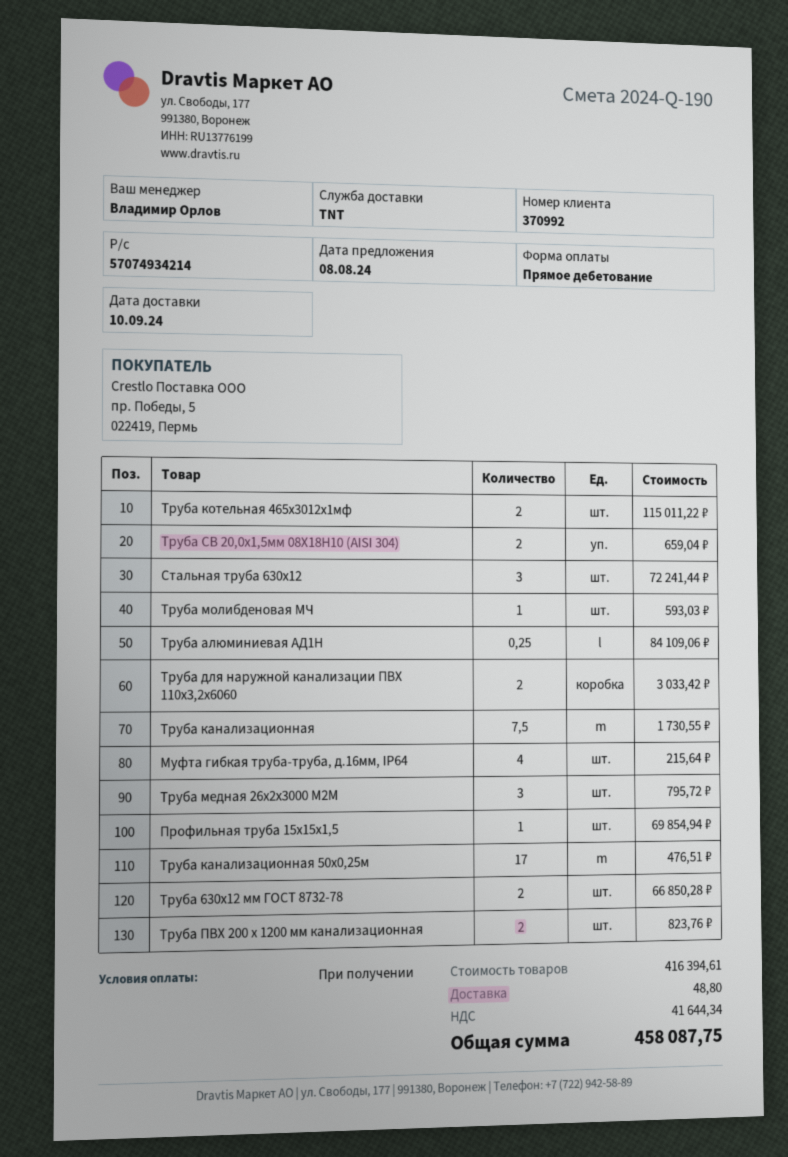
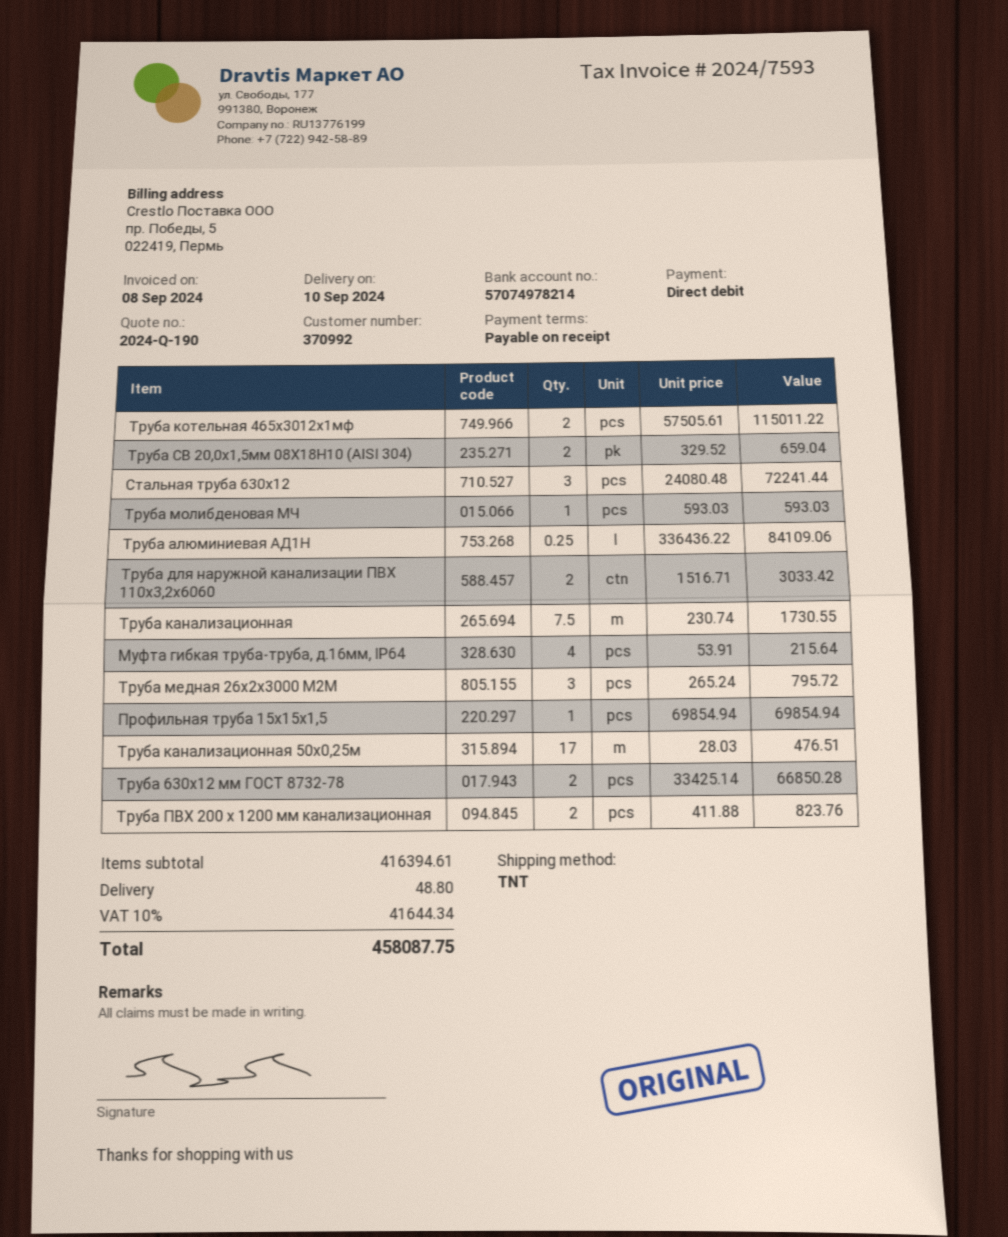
bank account: 57074934214 -> 57074978214

